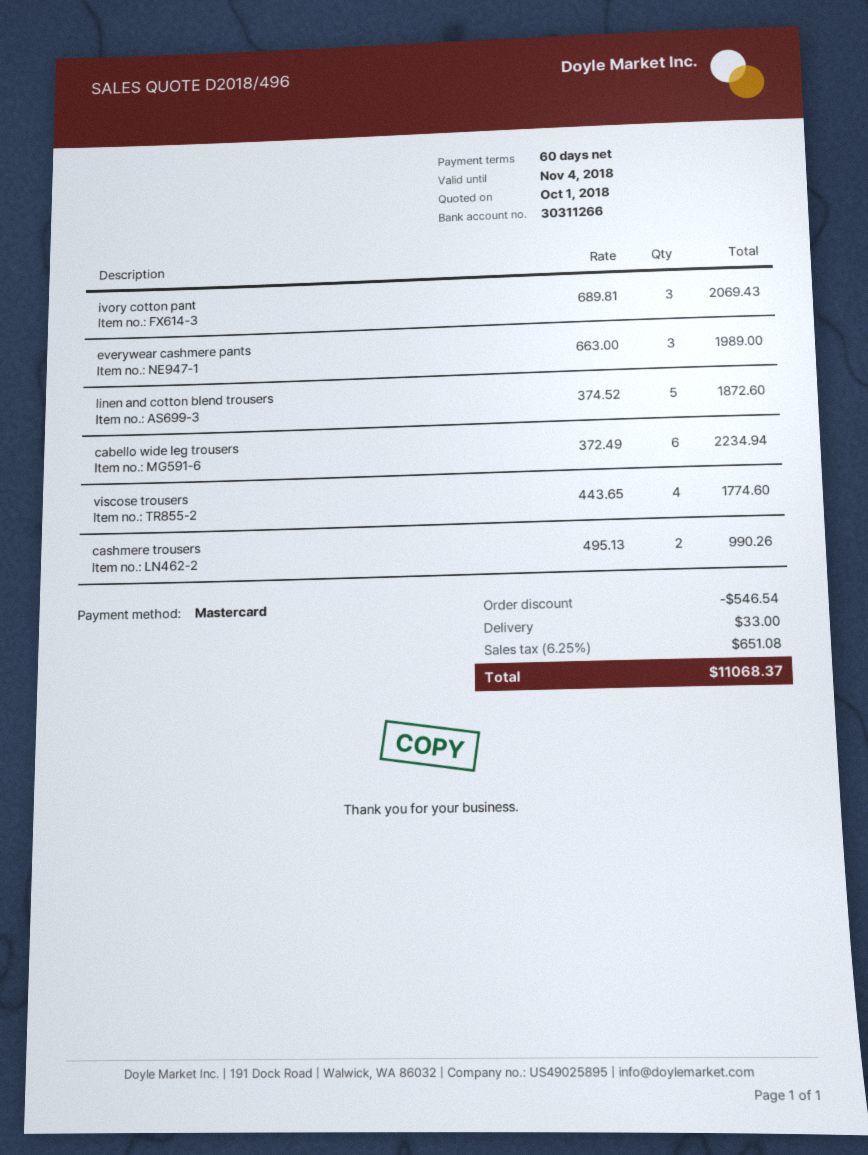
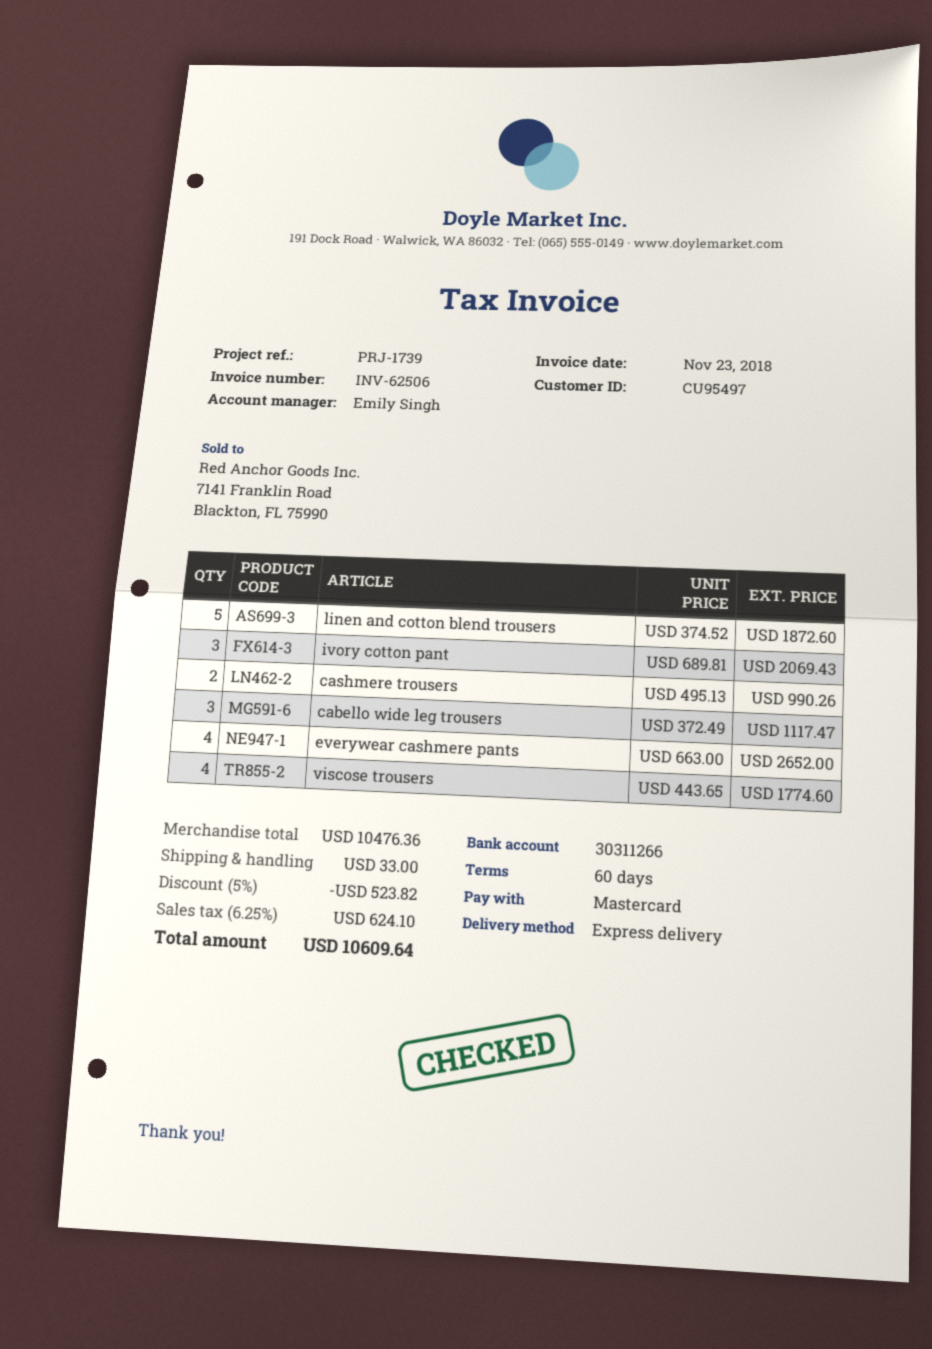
everywear cashmere pants: 3 x 663.00 = 1989.00 -> 4 x 663.00 = 2652.00
cabello wide leg trousers: 6 x 372.49 = 2234.94 -> 3 x 372.49 = 1117.47
discount: 546.54 -> 523.82
tax: 6.25% = 651.08 -> 6.25% = 624.10
total: 11068.37 -> 10609.64

